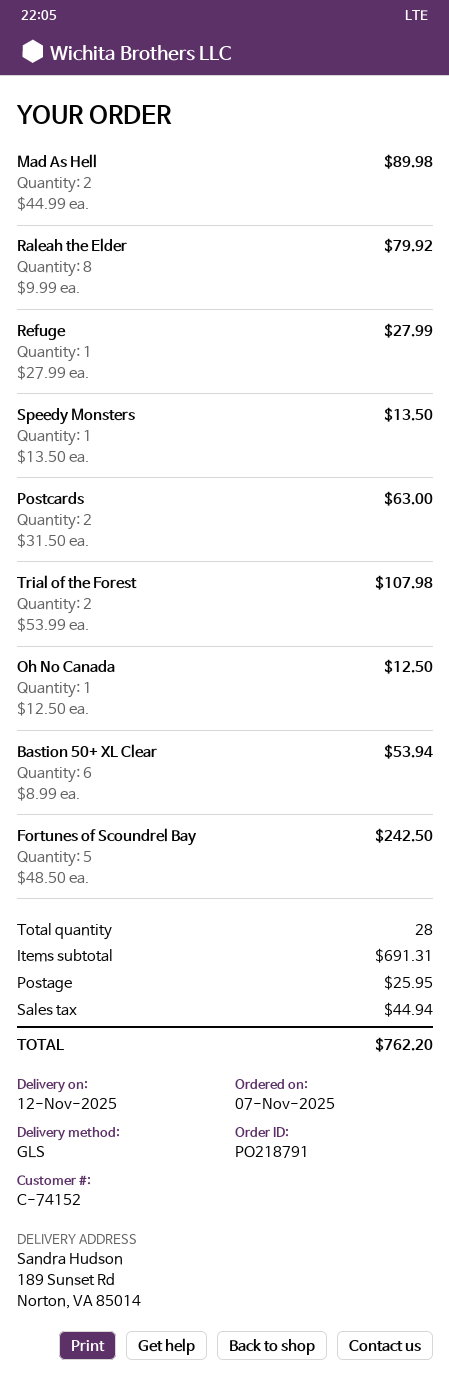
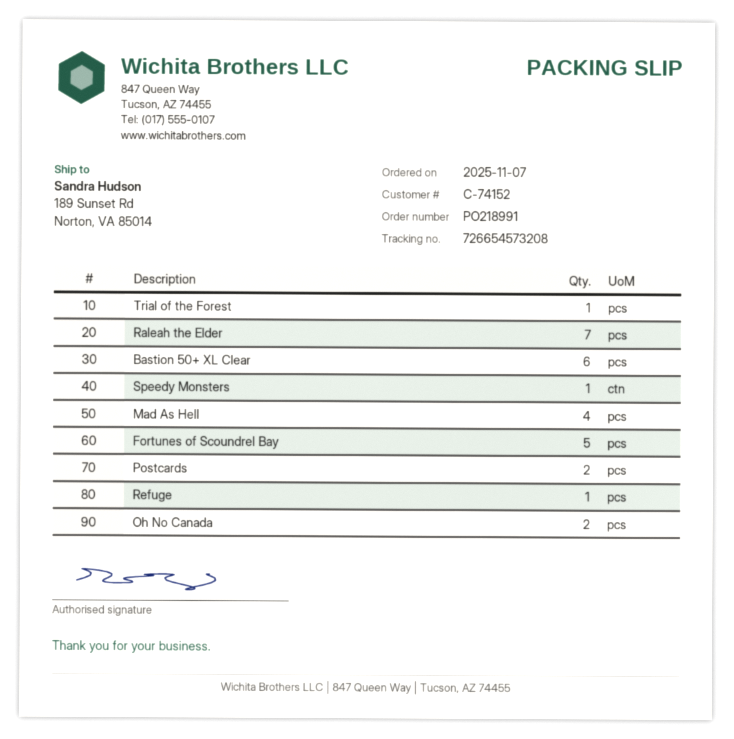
order number: PO218791 -> PO218991
Mad As Hell: 2 -> 4
Raleah the Elder: 8 -> 7
Trial of the Forest: 2 -> 1
Oh No Canada: 1 -> 2

